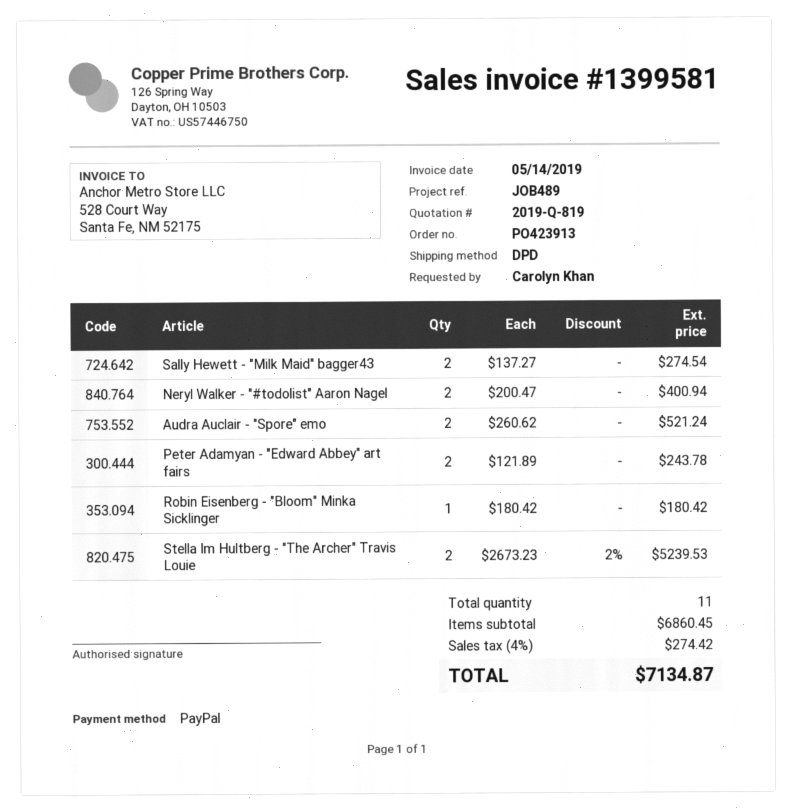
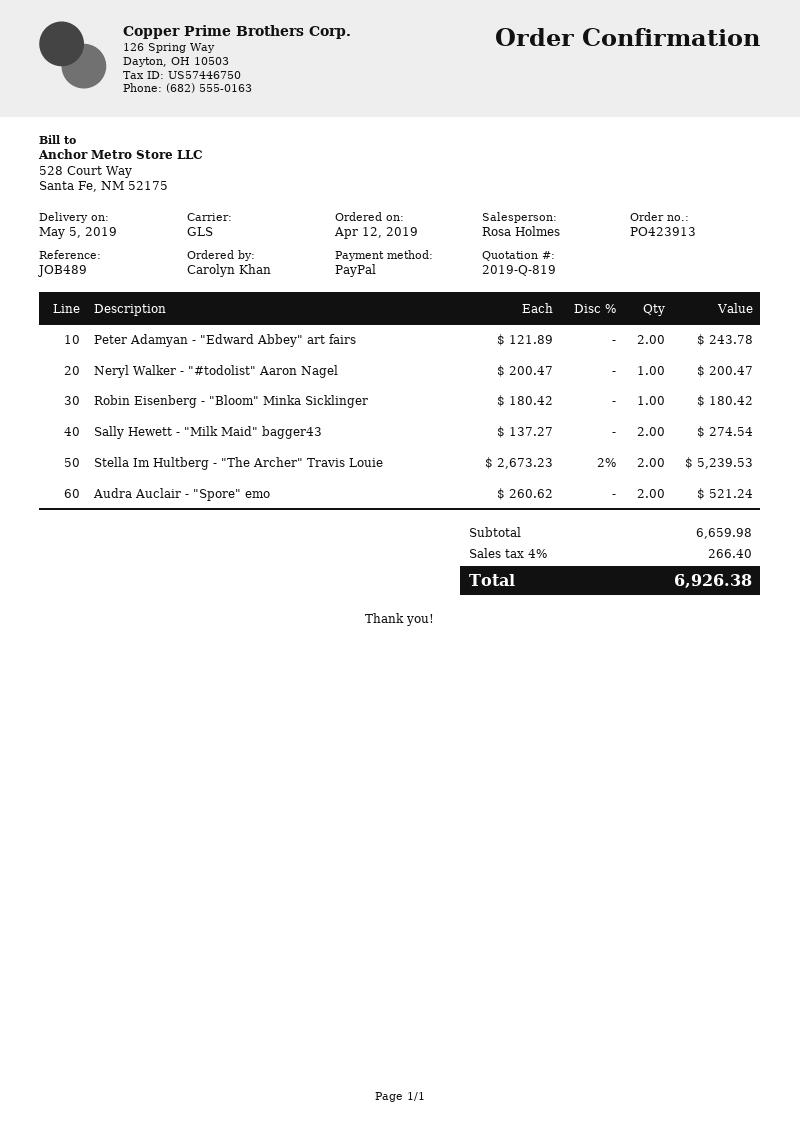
shipping method: DPD -> GLS
Neryl Walker - "#todolist" Aaron Nagel: 2 x 200.47 = 400.94 -> 1 x 200.47 = 200.47
subtotal: 6860.45 -> 6659.98
tax: 4% = 274.42 -> 4% = 266.40
total: 7134.87 -> 6926.38

